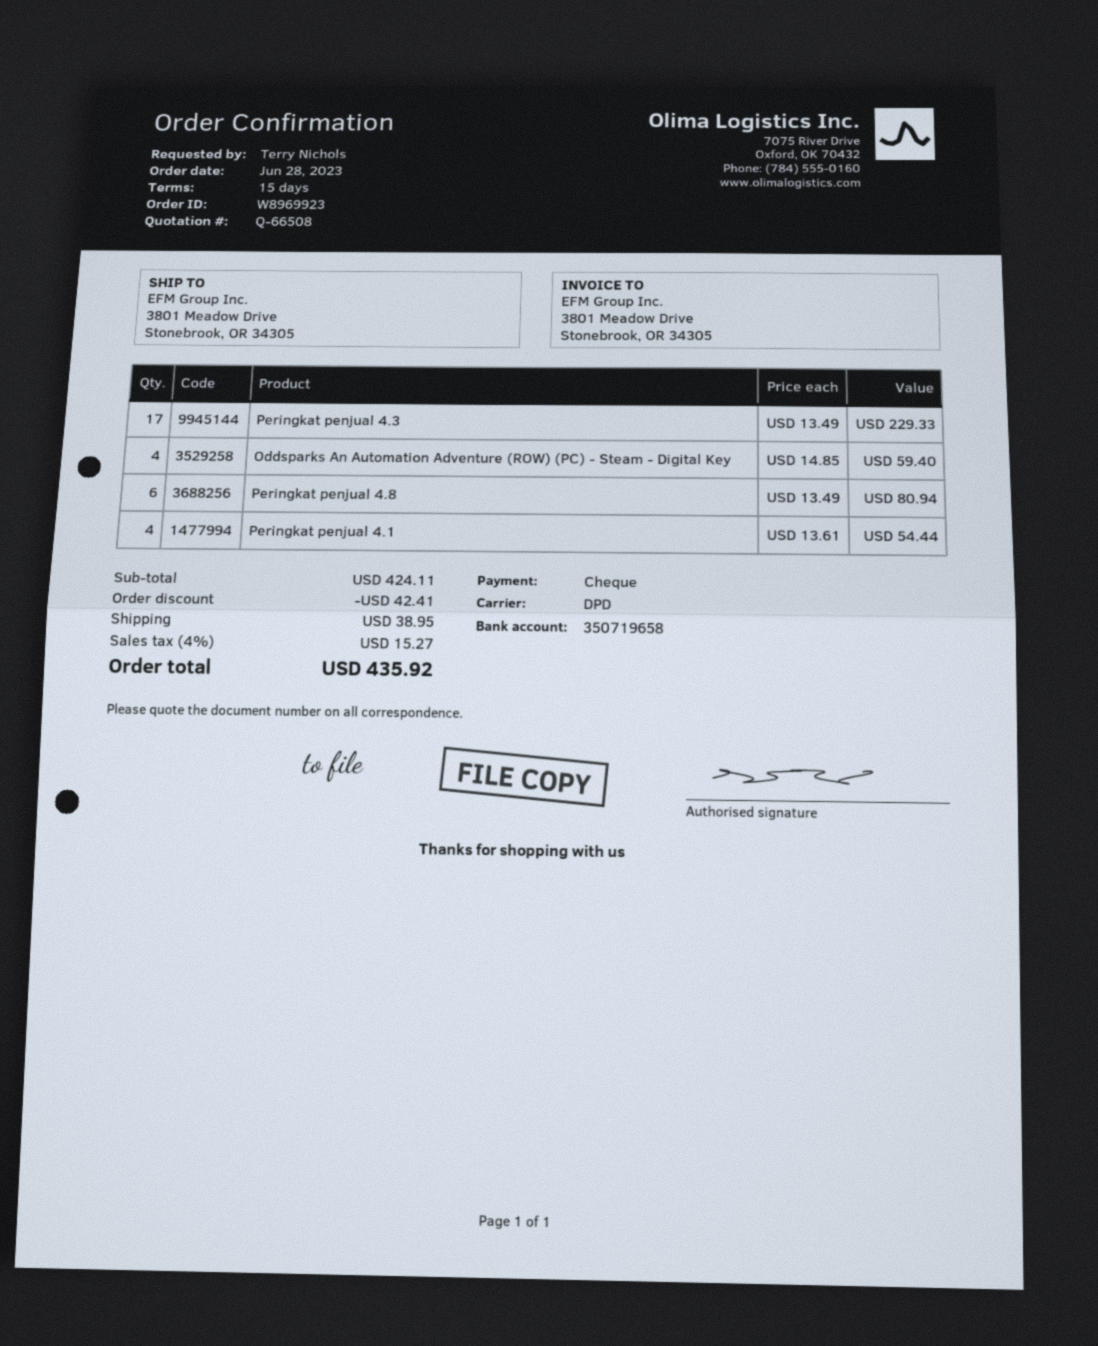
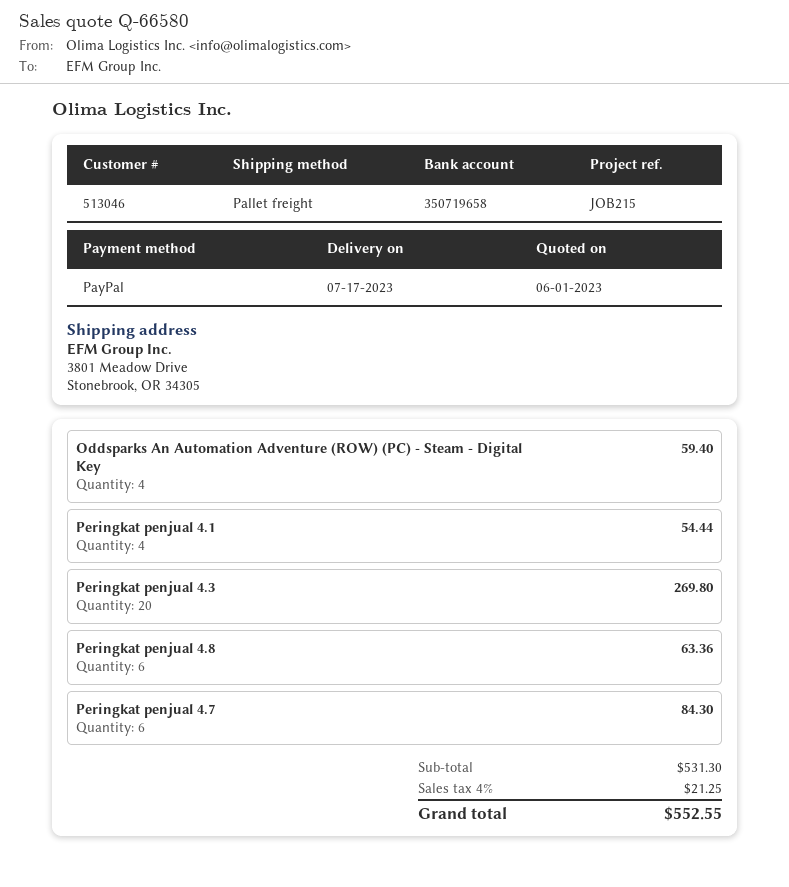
quote number: Q-66508 -> Q-66580
payment method: cheque -> PayPal
shipping method: DPD -> pallet freight
Peringkat penjual 4.3: 17 for 229.33 -> 20 for 269.80
Peringkat penjual 4.8: 6 for 80.94 -> 6 for 63.36
Peringkat penjual 4.7: none -> 6 for 84.30
subtotal: 424.11 -> 531.30
discount: 42.41 -> none
shipping: 38.95 -> none
tax: 4% = 15.27 -> 4% = 21.25
total: 435.92 -> 552.55

